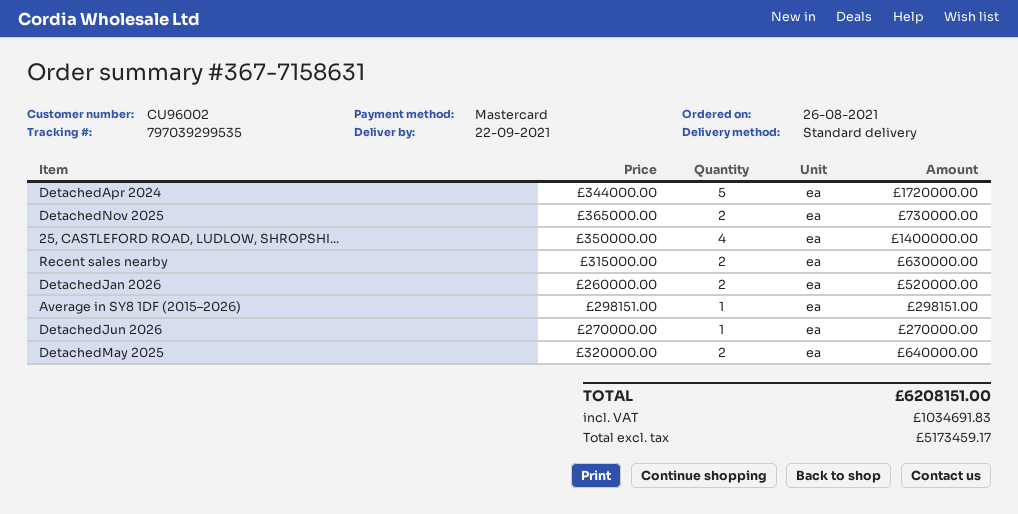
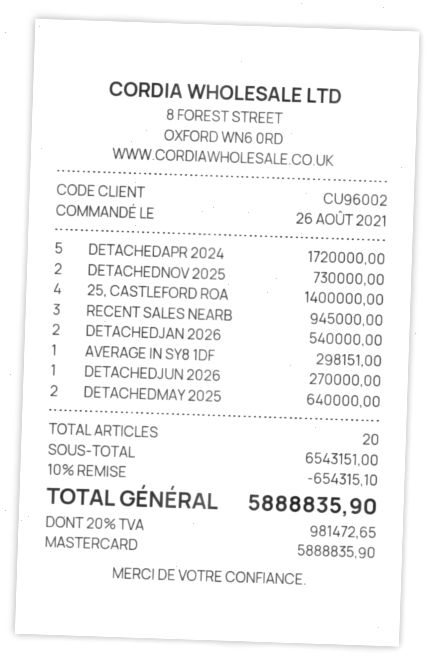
Recent sales nearby: 2 for 630000.00 -> 3 for 945000.00
DetachedJan 2026: 2 for 520000.00 -> 2 for 540000.00
discount: none -> 10% = 654315.10
tax: 1034691.83 -> 981472.65
total: 6208151.00 -> 5888835.90

